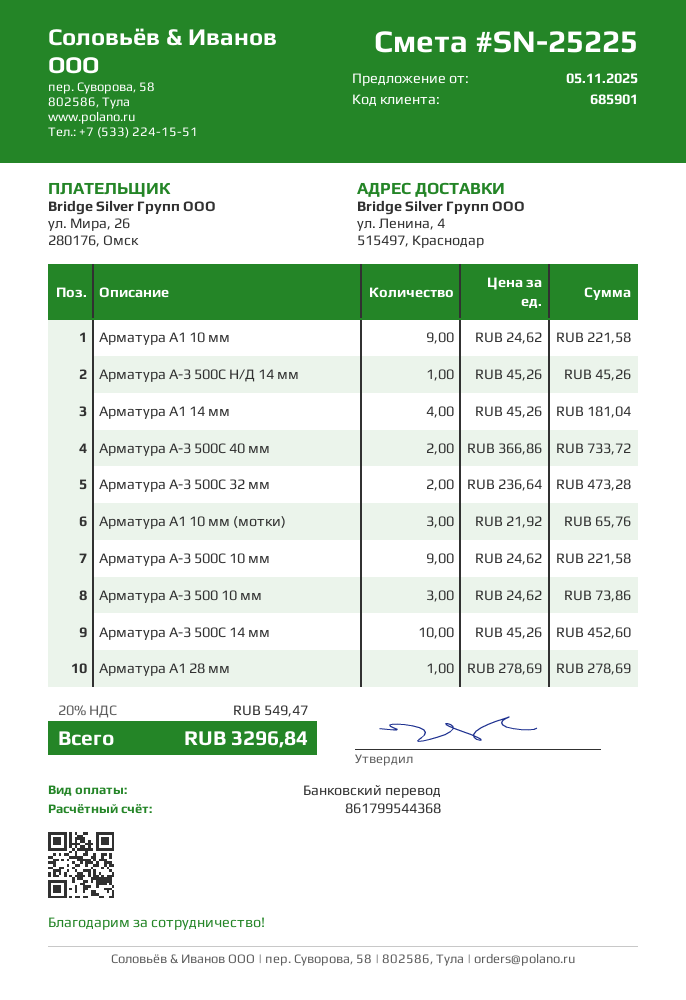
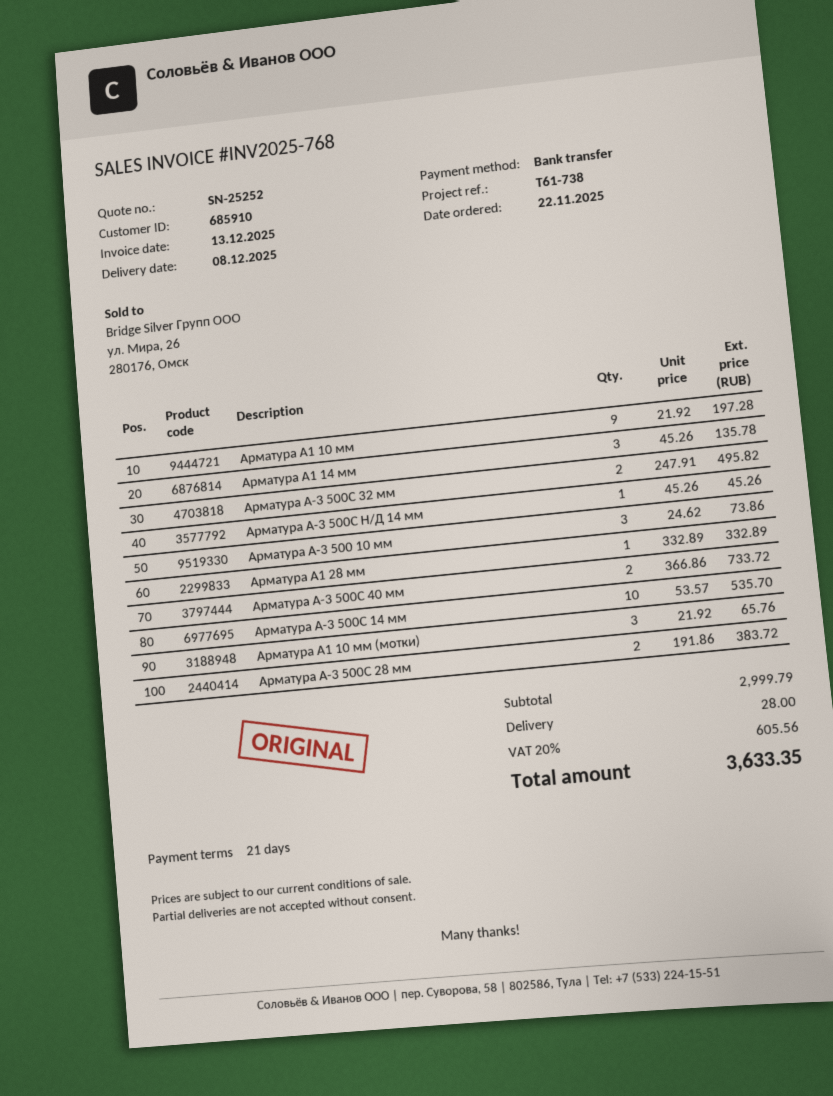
quote number: SN-25225 -> SN-25252
customer number: 685901 -> 685910
Арматура А1 10 мм: 9 x 24.62 = 221.58 -> 9 x 21.92 = 197.28
Арматура А1 14 мм: 4 x 45.26 = 181.04 -> 3 x 45.26 = 135.78
Арматура А-3 500С 32 мм: 2 x 236.64 = 473.28 -> 2 x 247.91 = 495.82
Арматура А-3 500С 10 мм: 9 x 24.62 = 221.58 -> none
Арматура А-3 500С 14 мм: 10 x 45.26 = 452.60 -> 10 x 53.57 = 535.70
Арматура А1 28 мм: 1 x 278.69 = 278.69 -> 1 x 332.89 = 332.89
Арматура А-3 500С 28 мм: none -> 2 x 191.86 = 383.72
shipping: none -> 28.00
tax: 20% = 549.47 -> 20% = 605.56
total: 3296.84 -> 3633.35

